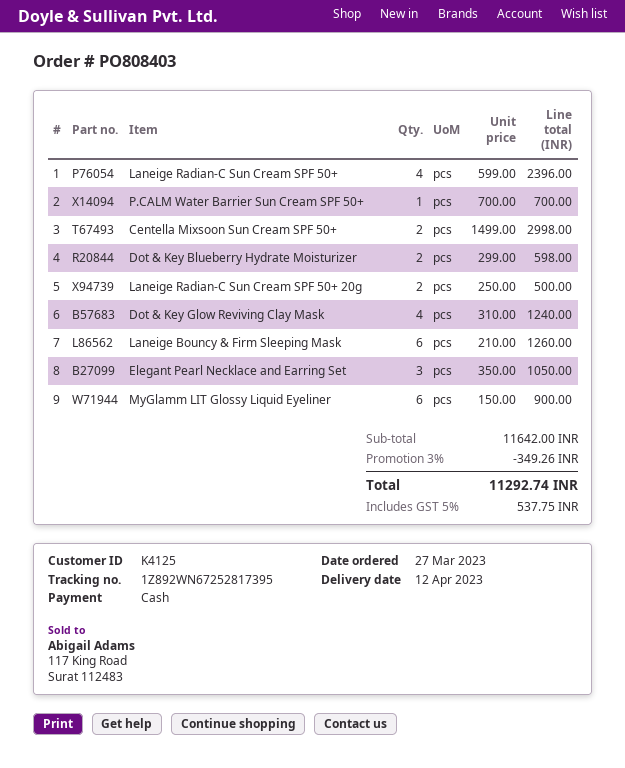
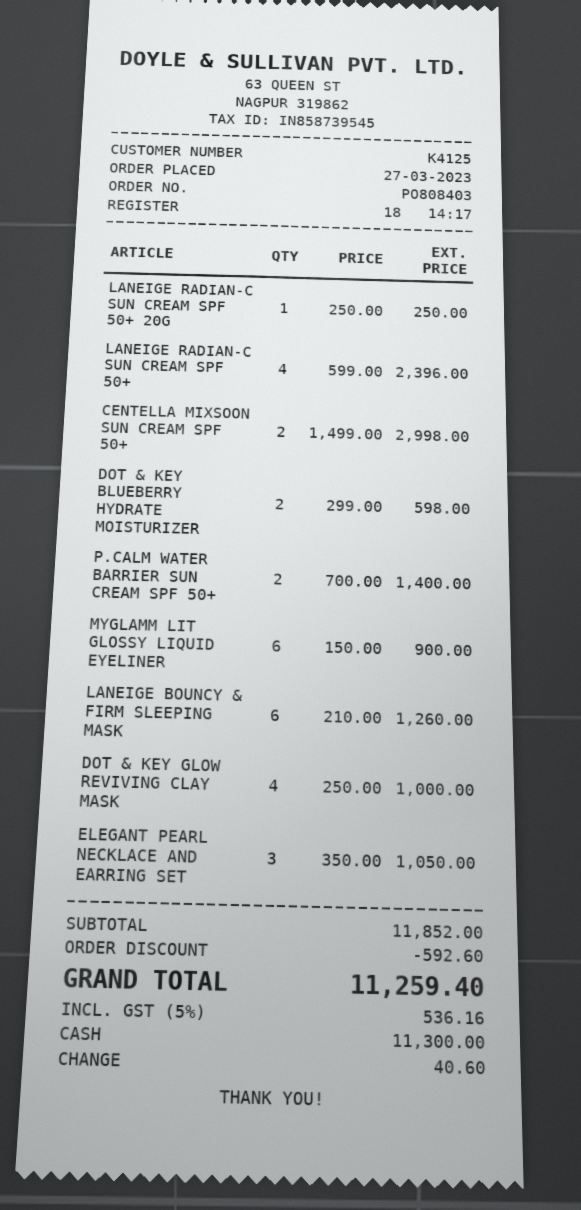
P.CALM Water Barrier Sun Cream SPF 50+: 1 x 700.00 = 700.00 -> 2 x 700.00 = 1400.00
Laneige Radian-C Sun Cream SPF 50+ 20g: 2 x 250.00 = 500.00 -> 1 x 250.00 = 250.00
Dot & Key Glow Reviving Clay Mask: 4 x 310.00 = 1240.00 -> 4 x 250.00 = 1000.00
subtotal: 11642.00 -> 11852.00
discount: 349.26 -> 592.60
tax: 5% = 537.75 -> 5% = 536.16
total: 11292.74 -> 11259.40

